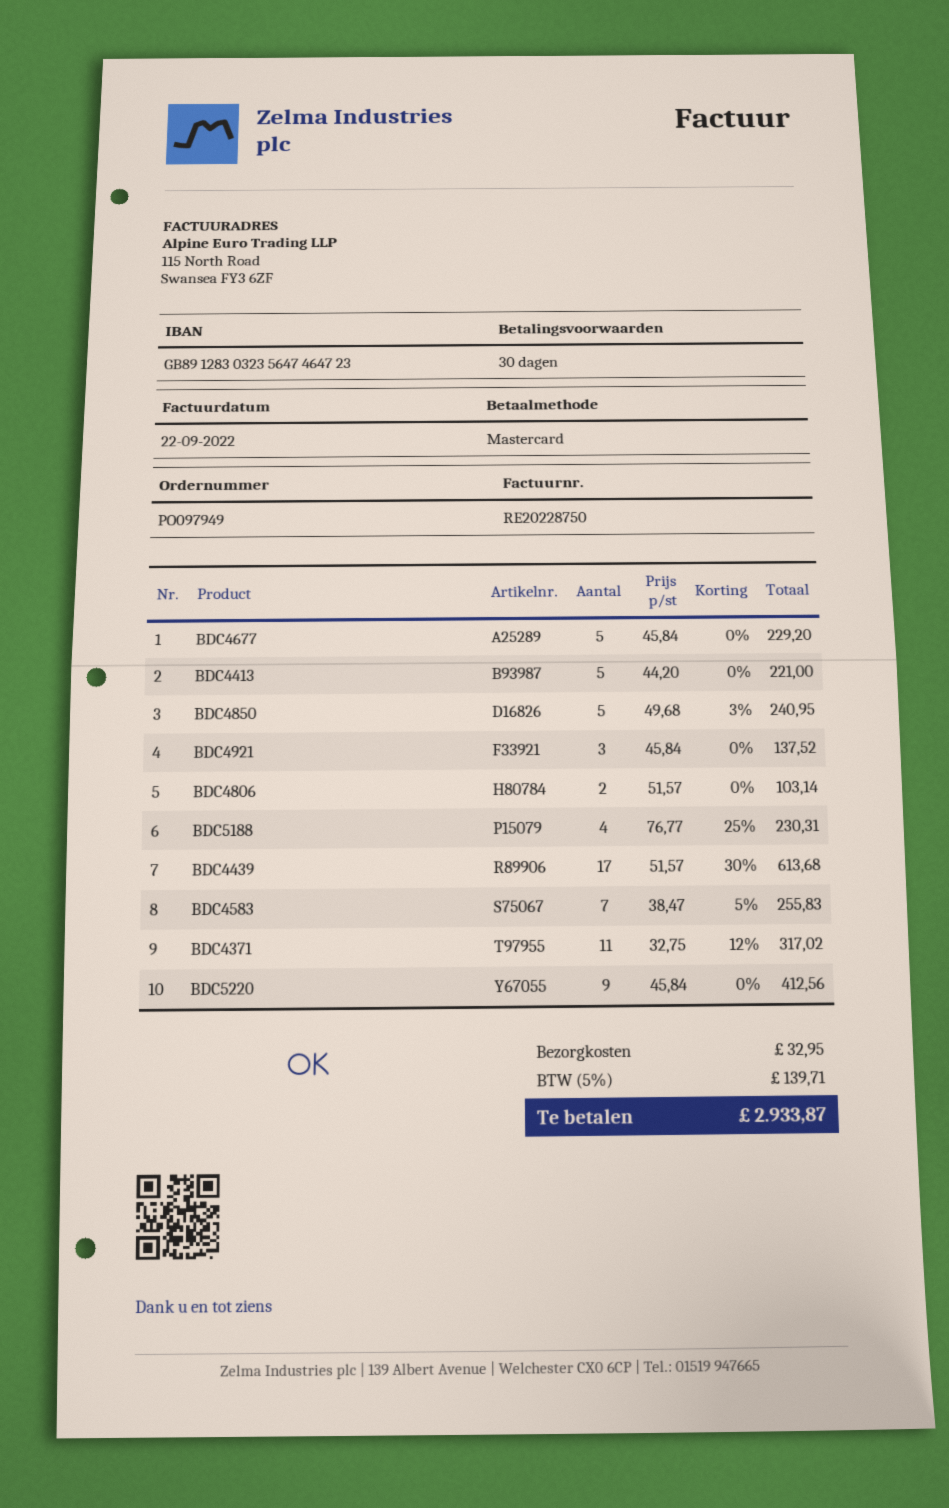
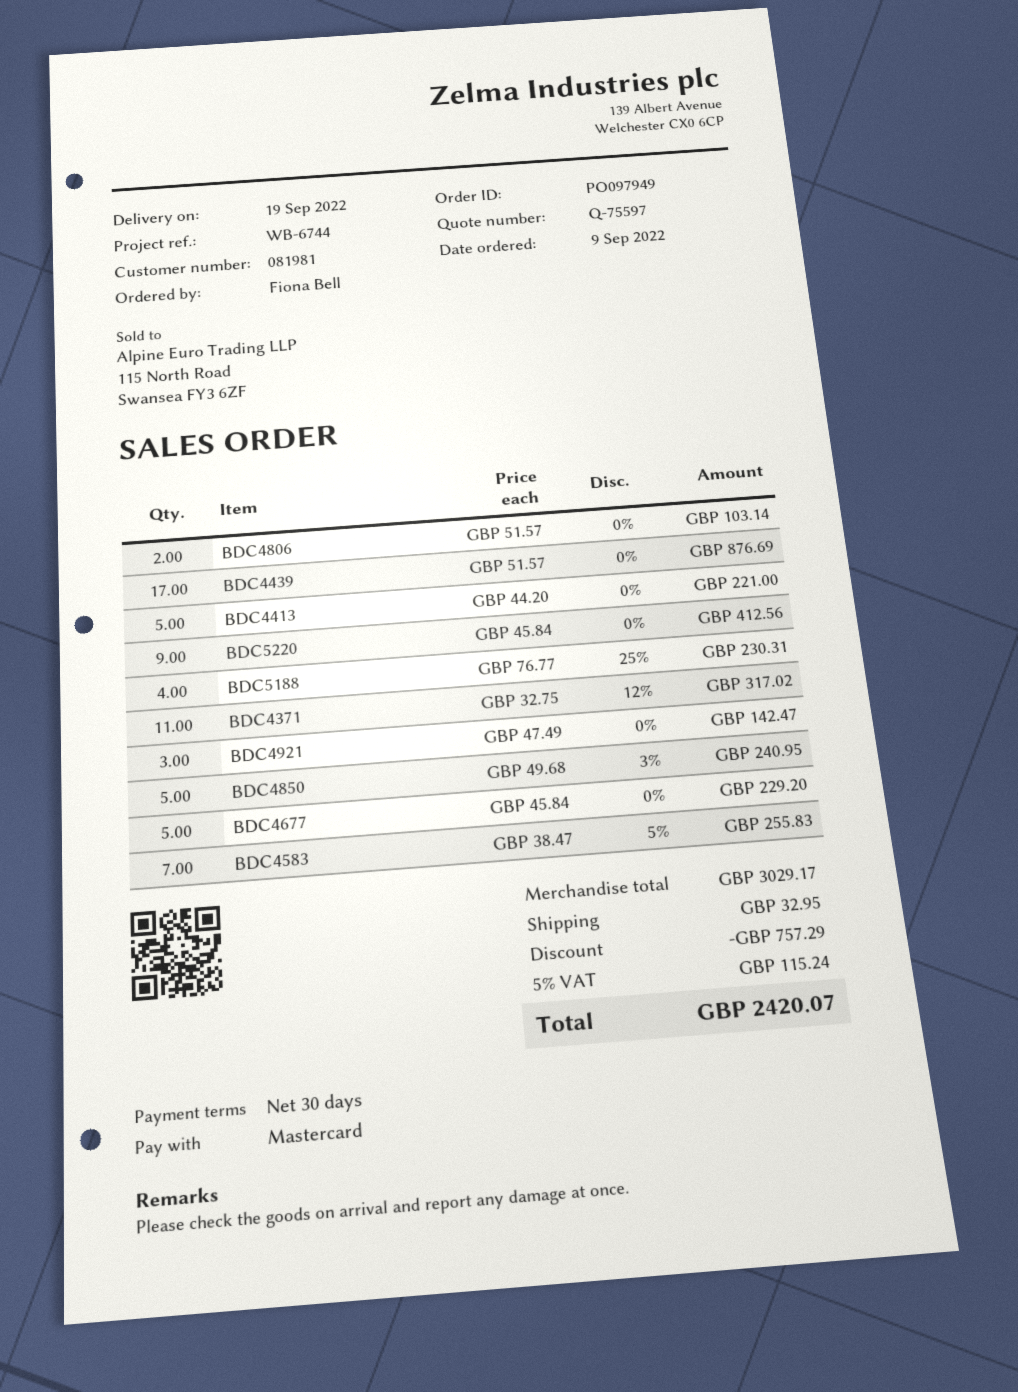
BDC4921: 3 x 45.84 = 137.52 -> 3 x 47.49 = 142.47
BDC4439: 17 x 51.57 - 30% = 613.68 -> 17 x 51.57 = 876.69
discount: none -> 757.29
tax: 5% = 139.71 -> 5% = 115.24
total: 2933.87 -> 2420.07

